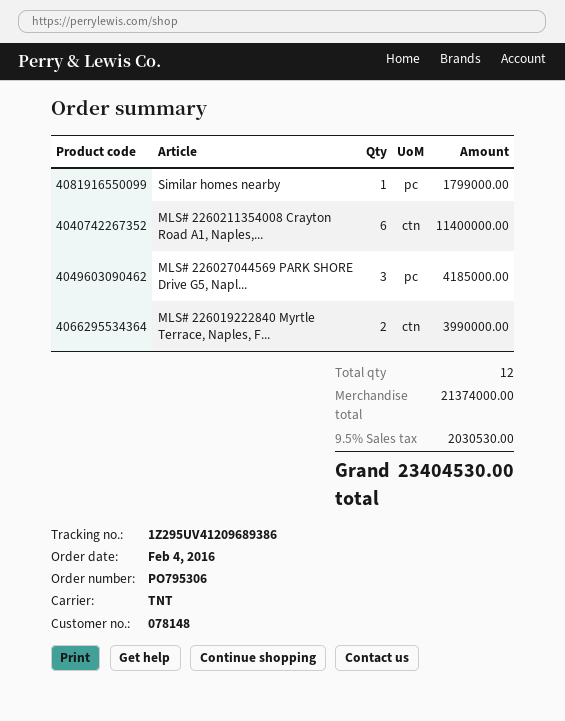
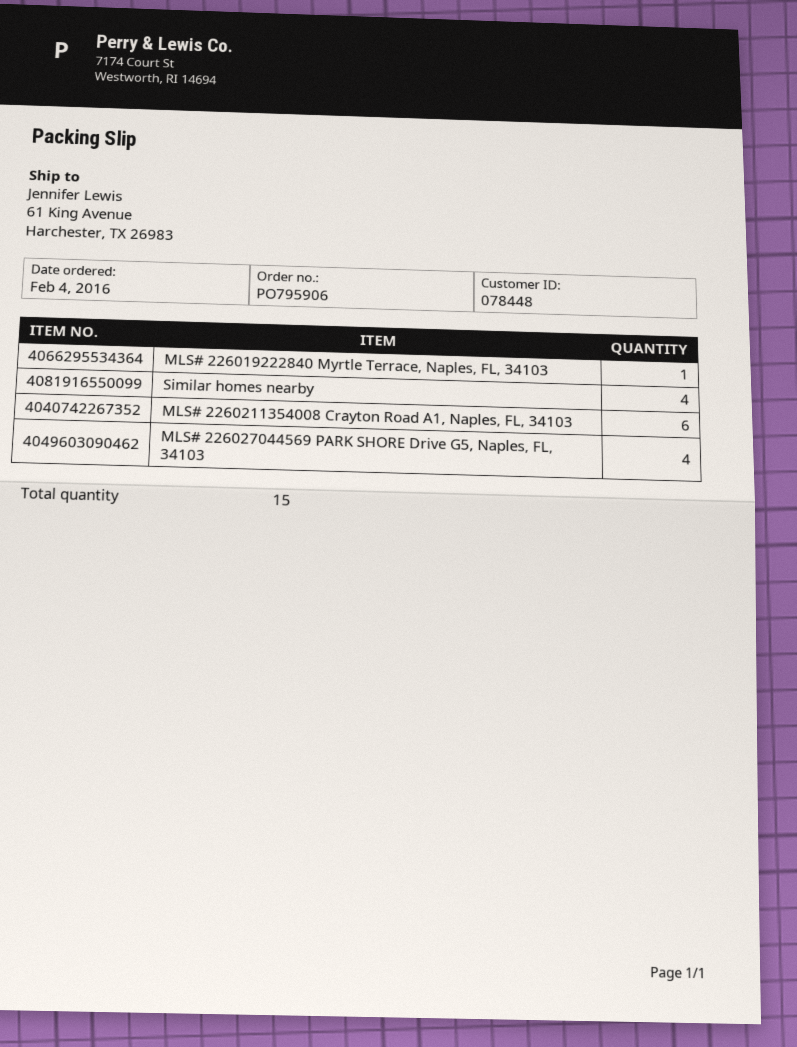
order number: PO795306 -> PO795906
customer number: 078148 -> 078448
Similar homes nearby: 1 -> 4
MLS# 226027044569 PARK SHORE Drive G5, Napl...: 3 -> 4
MLS# 226019222840 Myrtle Terrace, Naples, F...: 2 -> 1
total quantity: 12 -> 15

